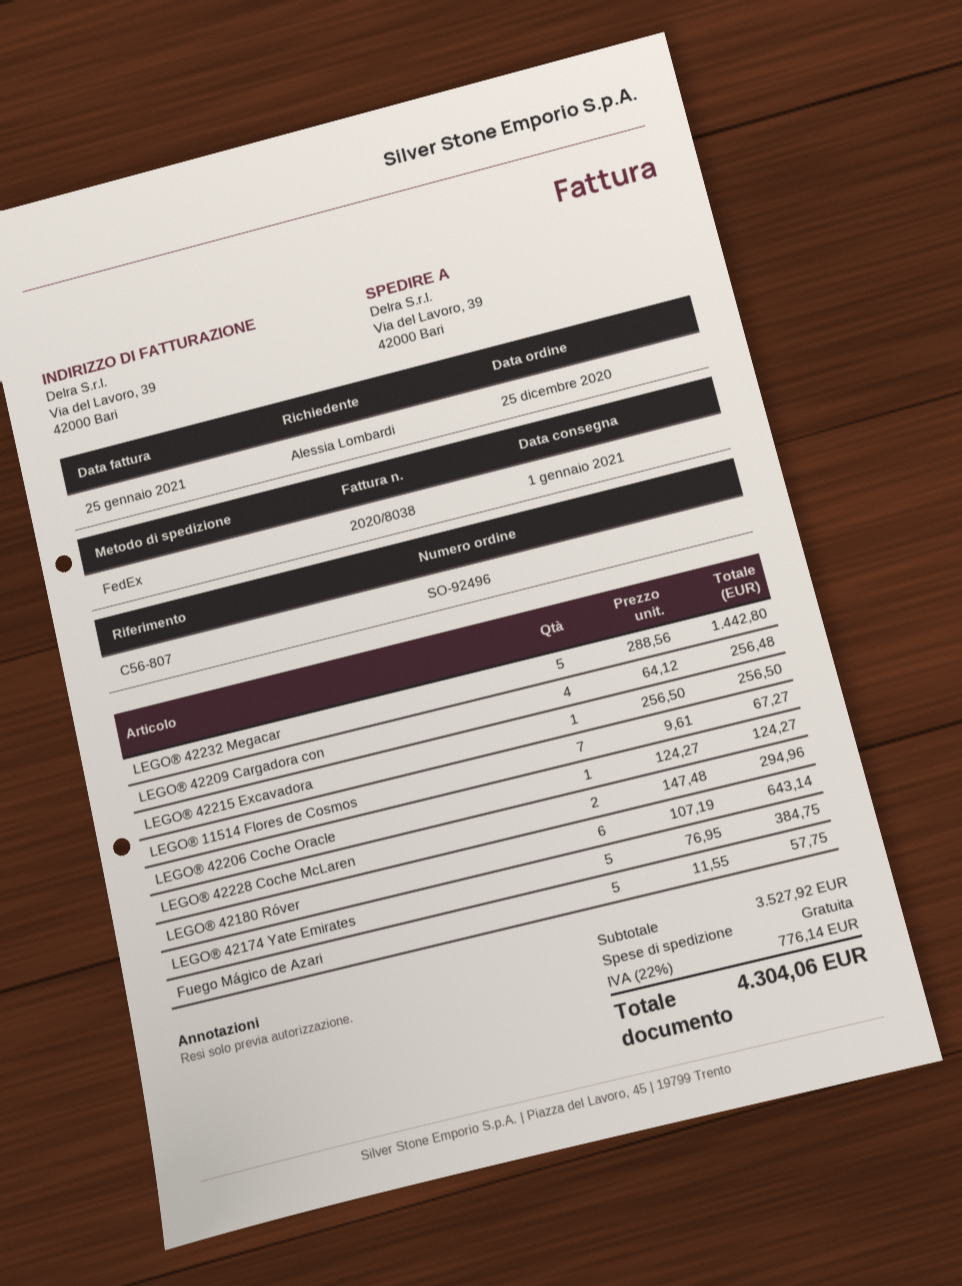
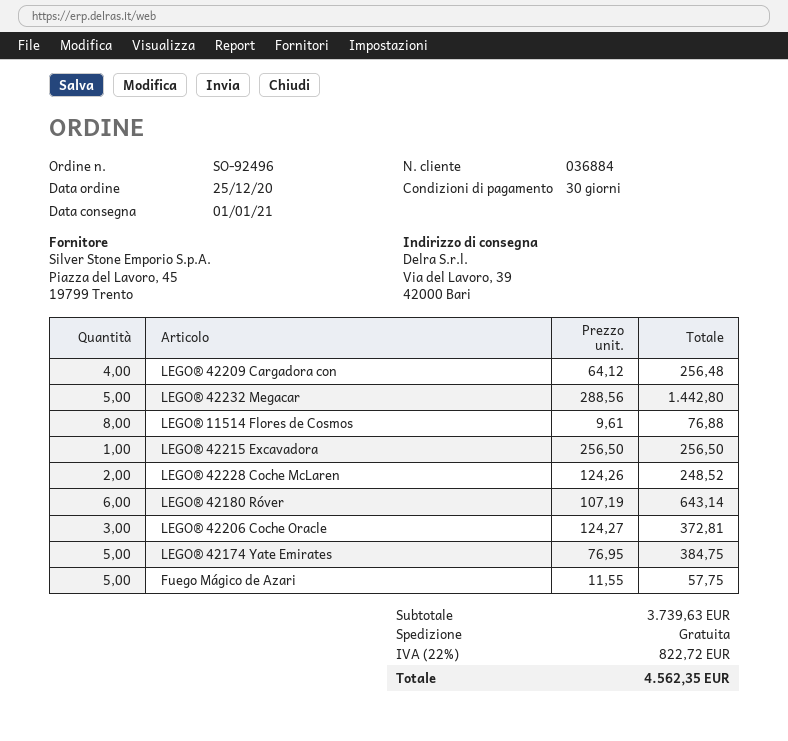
LEGO® 11514 Flores de Cosmos: 7 x 9.61 = 67.27 -> 8 x 9.61 = 76.88
LEGO® 42206 Coche Oracle: 1 x 124.27 = 124.27 -> 3 x 124.27 = 372.81
LEGO® 42228 Coche McLaren: 2 x 147.48 = 294.96 -> 2 x 124.26 = 248.52
subtotal: 3527.92 -> 3739.63
tax: 22% = 776.14 -> 22% = 822.72
total: 4304.06 -> 4562.35

